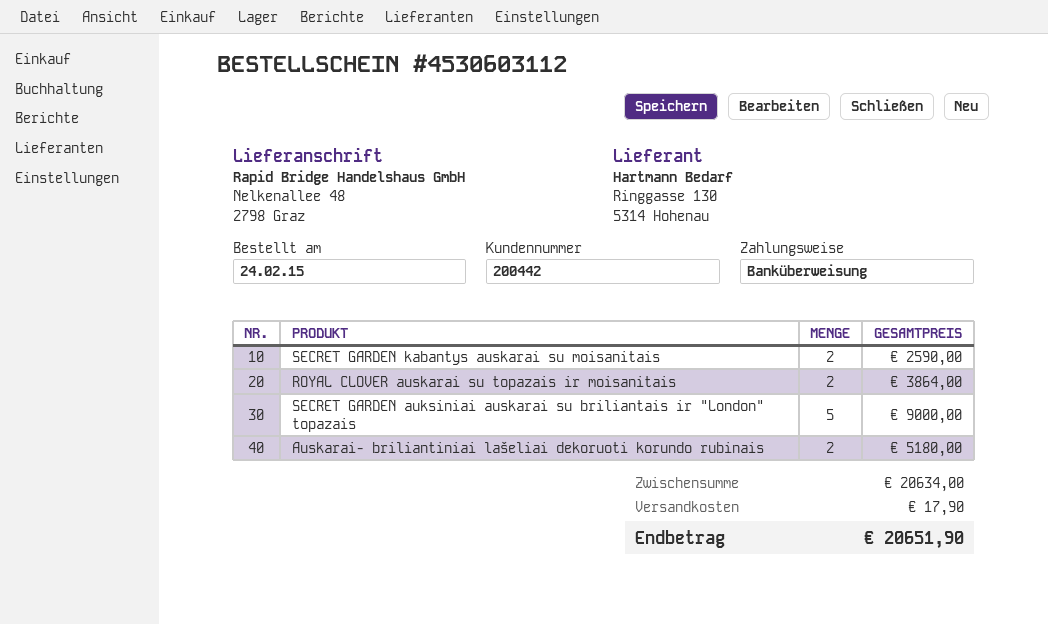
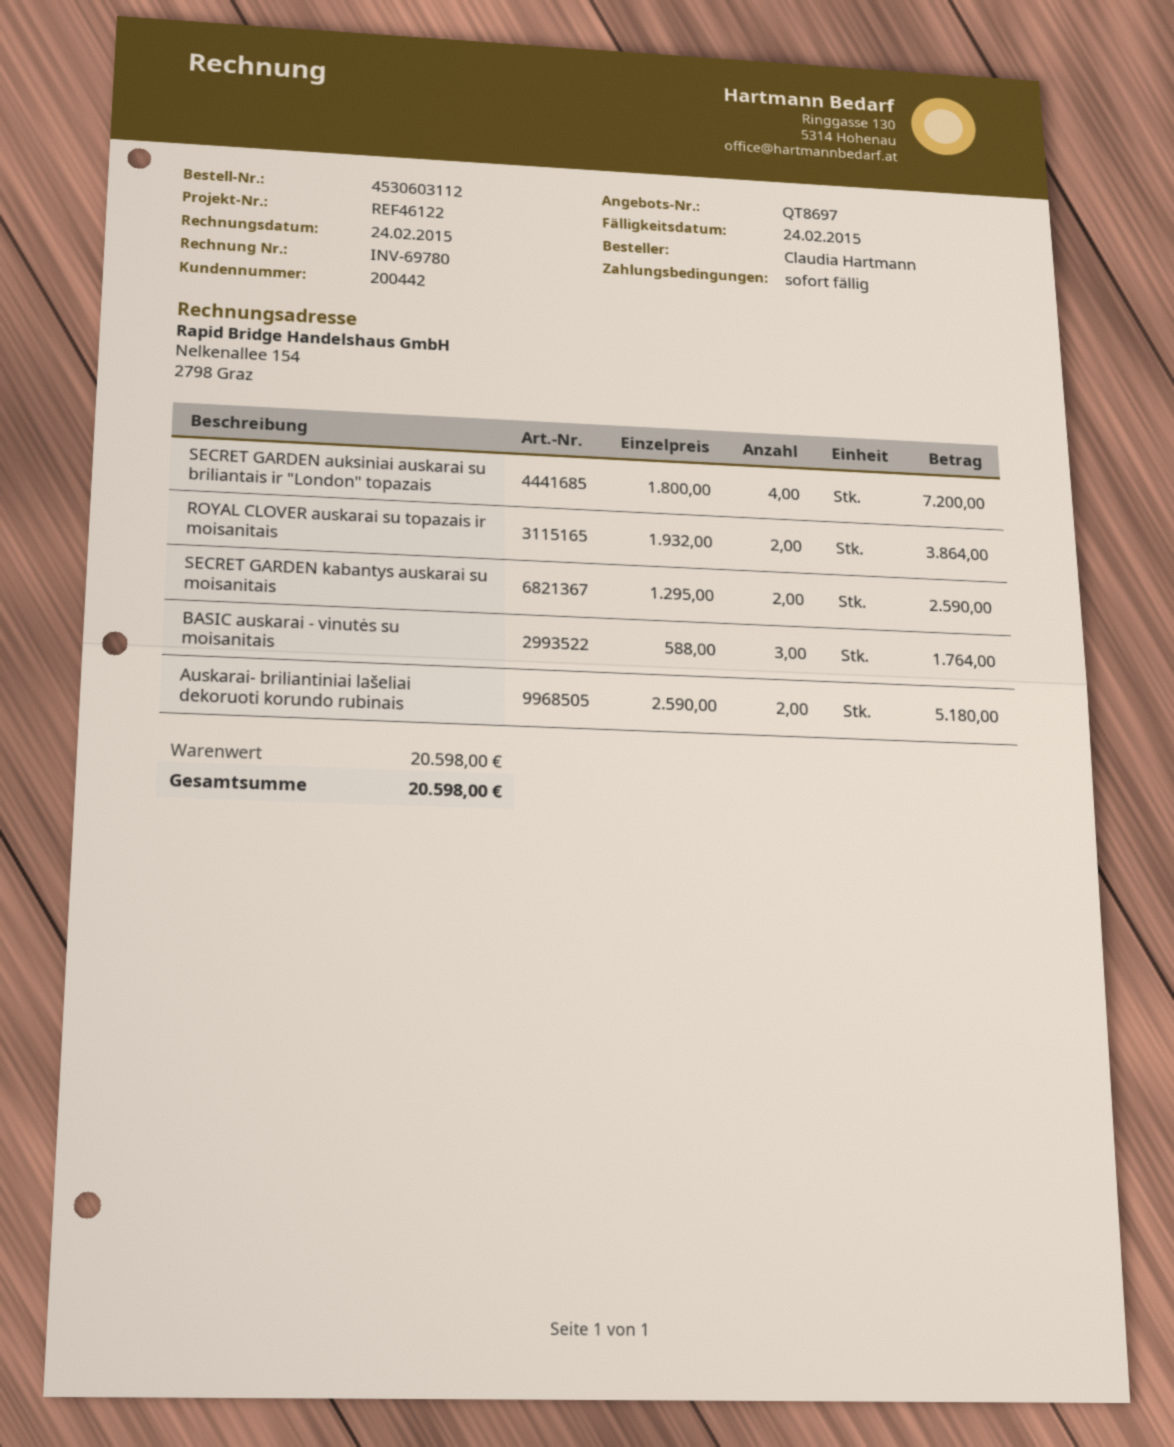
SECRET GARDEN auksiniai auskarai su briliantais ir "London" topazais: 5 for 9000.00 -> 4 for 7200.00
BASIC auskarai - vinutės su moisanitais: none -> 3 for 1764.00
subtotal: 20634.00 -> 20598.00
shipping: 17.90 -> none
total: 20651.90 -> 20598.00

